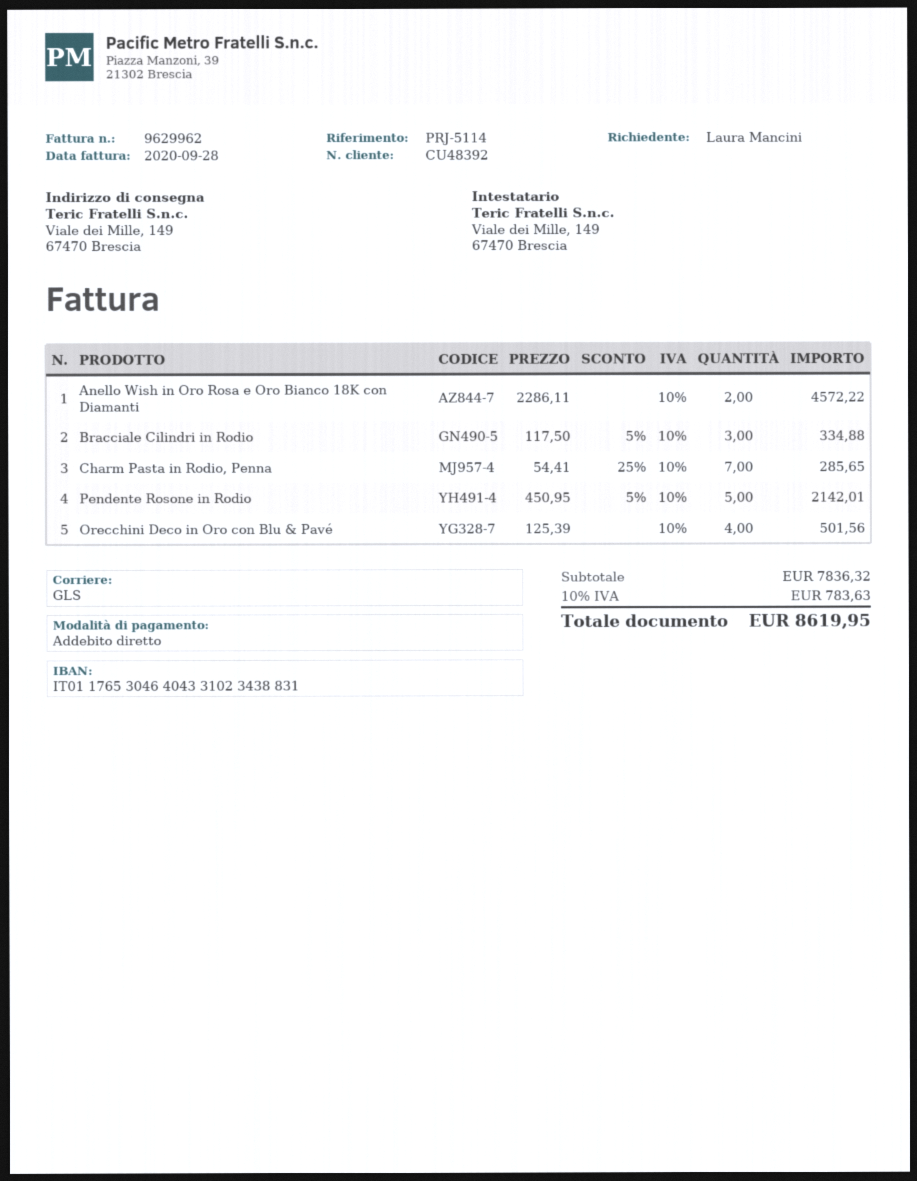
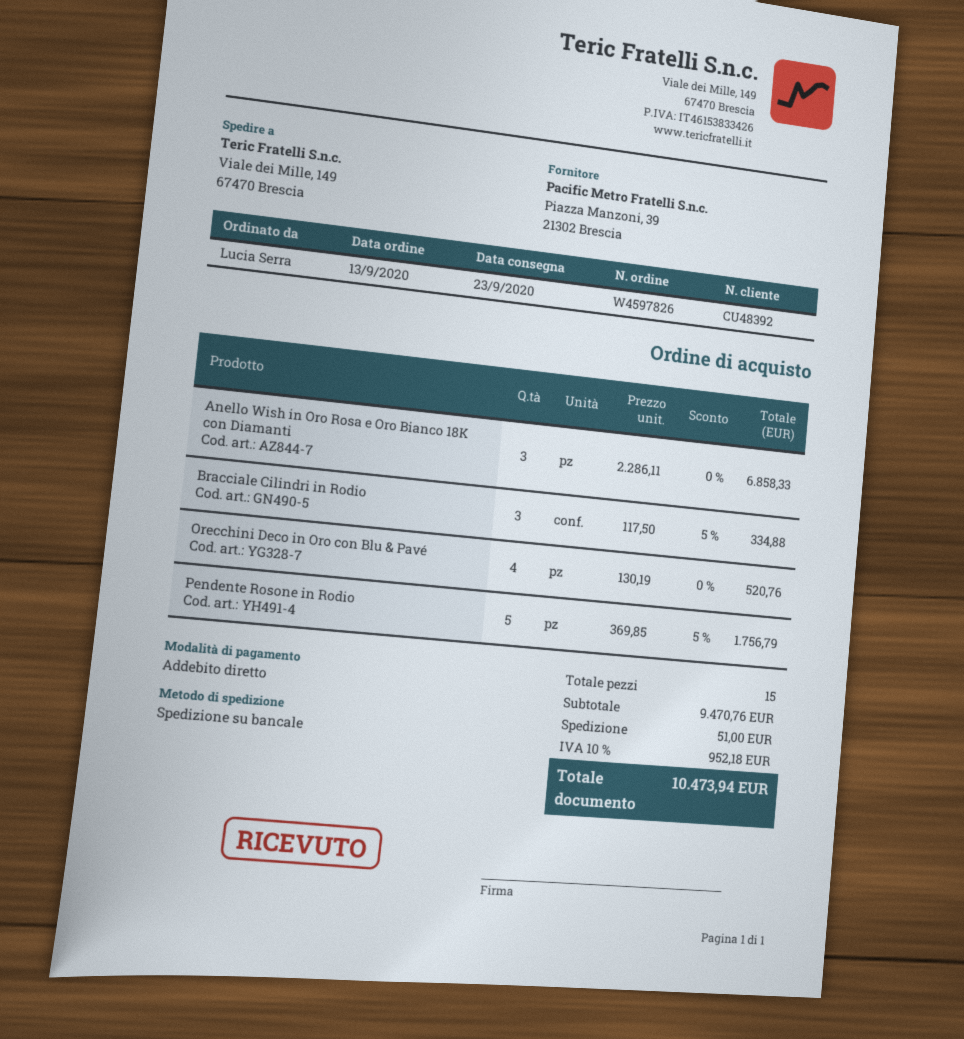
ordered by: Laura Mancini -> Lucia Serra
shipping method: GLS -> pallet freight
Anello Wish in Oro Rosa e Oro Bianco 18K con Diamanti: 2 x 2286.11 = 4572.22 -> 3 x 2286.11 = 6858.33
Charm Pasta in Rodio, Penna: 7 x 54.41 - 25% = 285.65 -> none
Pendente Rosone in Rodio: 5 x 450.95 - 5% = 2142.01 -> 5 x 369.85 - 5% = 1756.79
Orecchini Deco in Oro con Blu & Pavé: 4 x 125.39 = 501.56 -> 4 x 130.19 = 520.76
subtotal: 7836.32 -> 9470.76
shipping: none -> 51.00
tax: 10% = 783.63 -> 10% = 952.18
total: 8619.95 -> 10473.94

